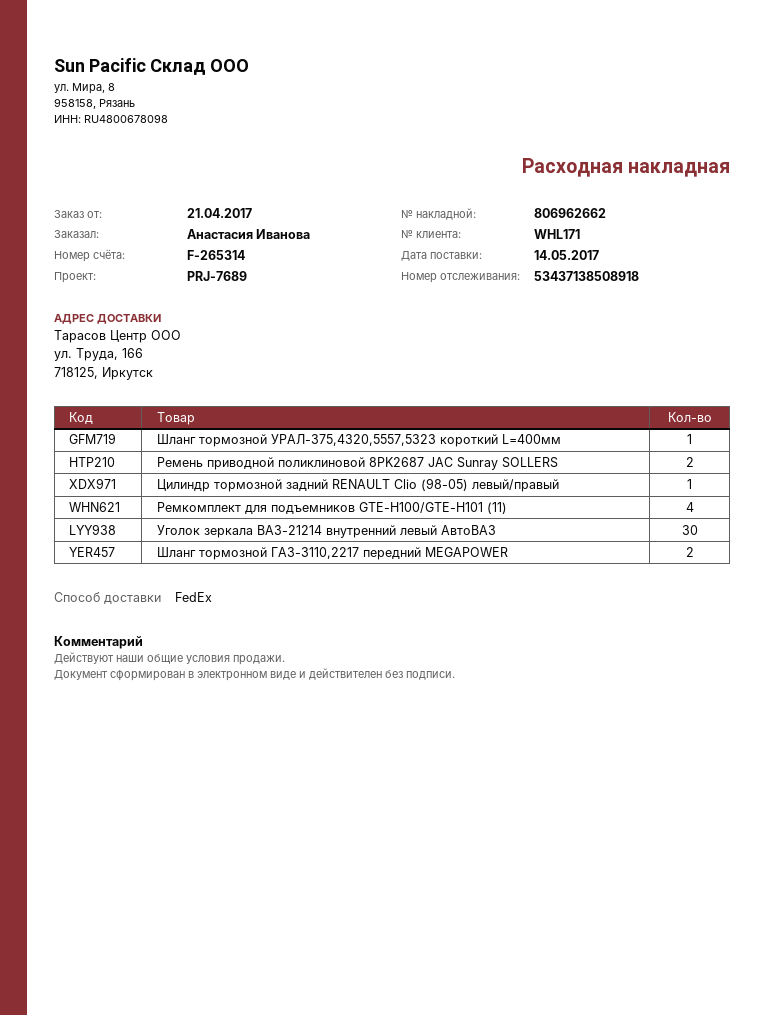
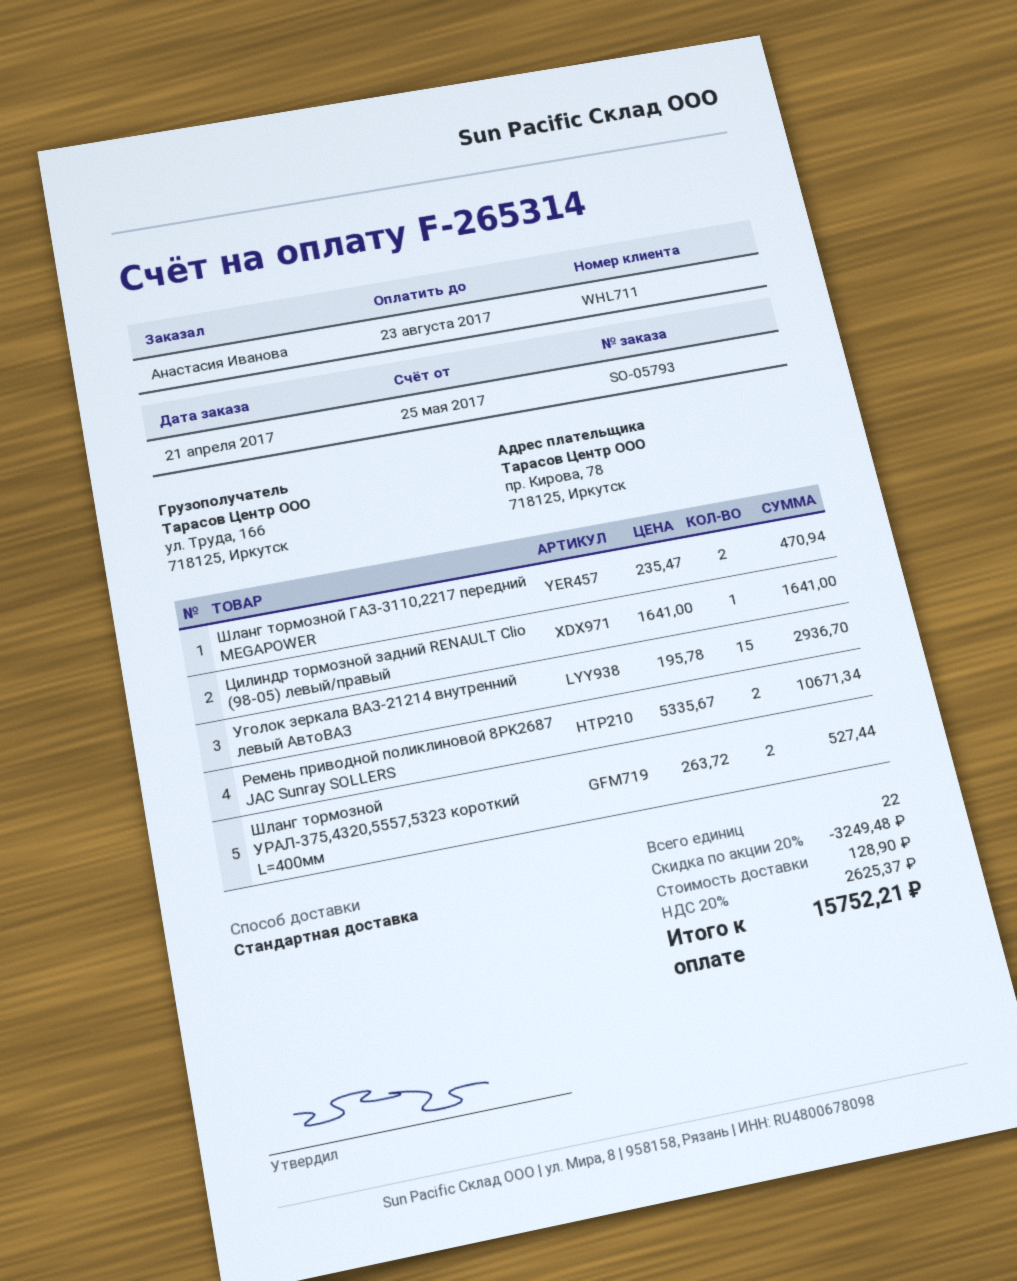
customer number: WHL171 -> WHL711
shipping method: FedEx -> standard
Шланг тормозной УРАЛ-375,4320,5557,5323 короткий L=400мм: 1 -> 2
Ремкомплект для подъемников GTE-H100/GTE-H101 (11): 4 -> none
Уголок зеркала ВАЗ-21214 внутренний левый АвтоВАЗ: 30 -> 15

